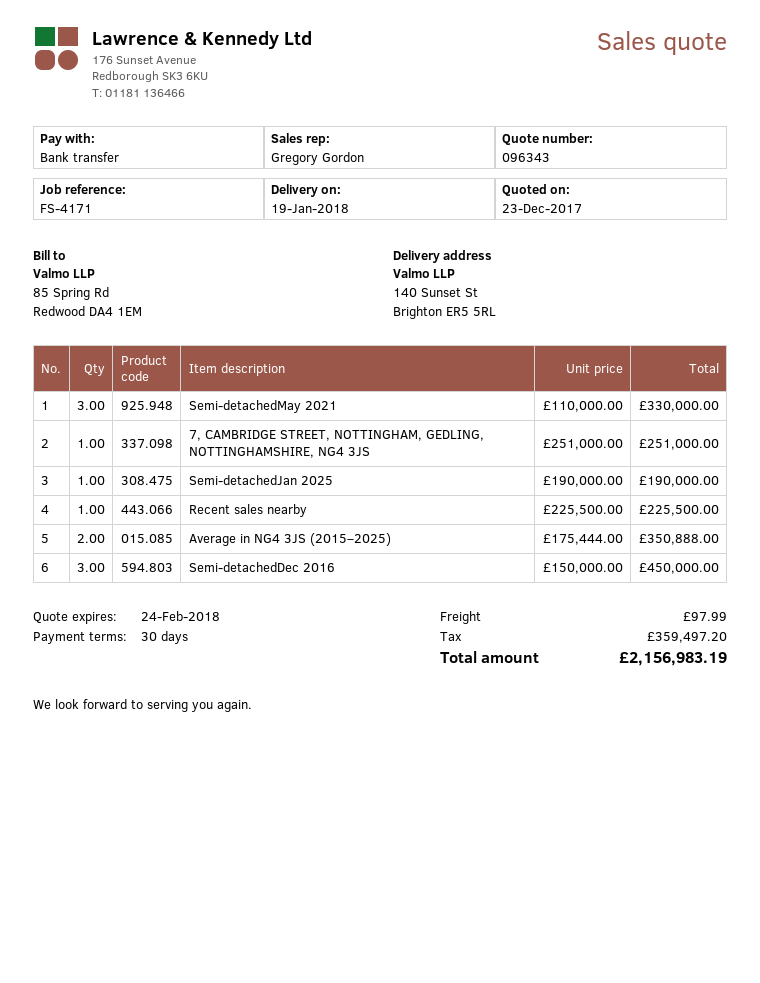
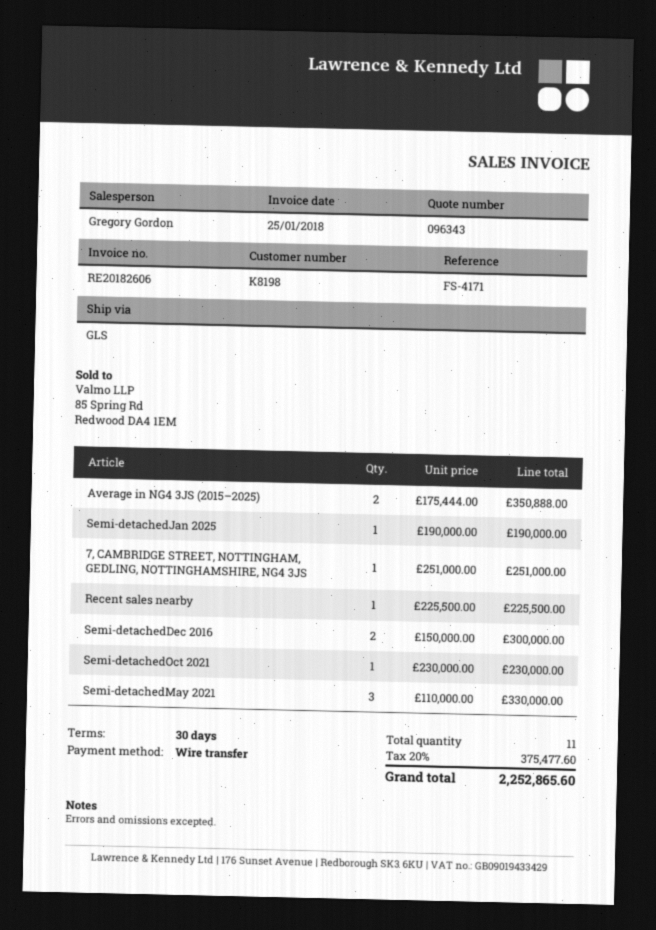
Semi-detachedDec 2016: 3 x 150000.00 = 450000.00 -> 2 x 150000.00 = 300000.00
Semi-detachedOct 2021: none -> 1 x 230000.00 = 230000.00
shipping: 97.99 -> none
tax: 359497.20 -> 375477.60
total: 2156983.19 -> 2252865.60

